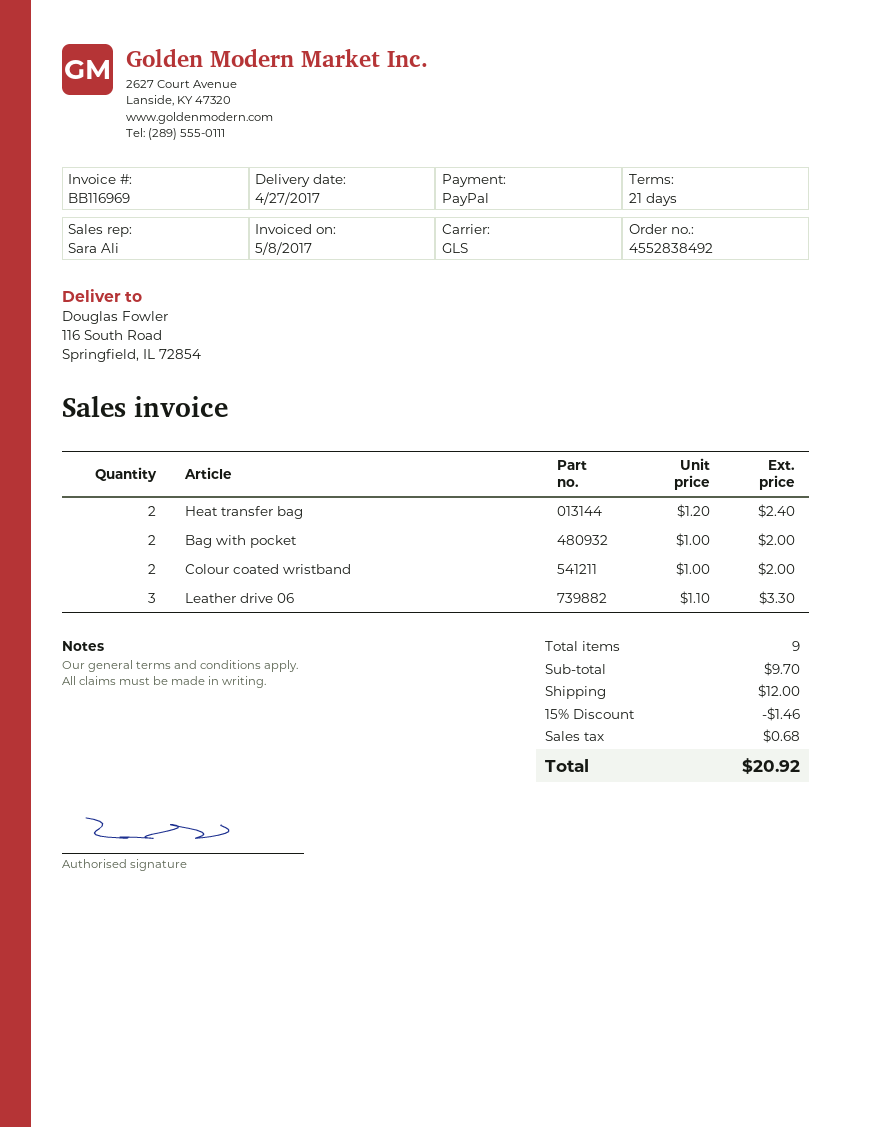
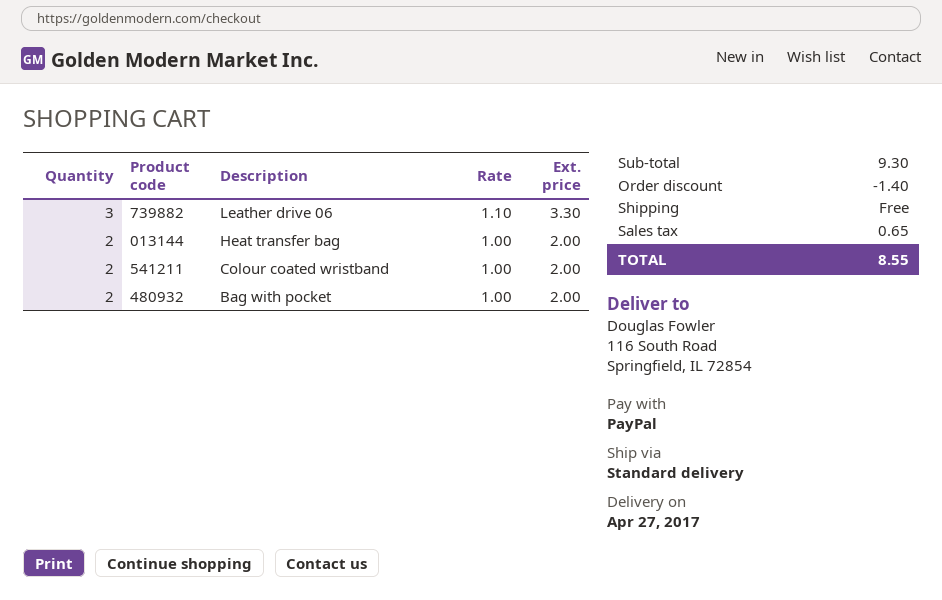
shipping method: GLS -> standard
Heat transfer bag: 2 x 1.20 = 2.40 -> 2 x 1.00 = 2.00
subtotal: 9.70 -> 9.30
discount: 1.46 -> 1.40
shipping: 12.00 -> 0.00
tax: 0.68 -> 0.65
total: 20.92 -> 8.55

